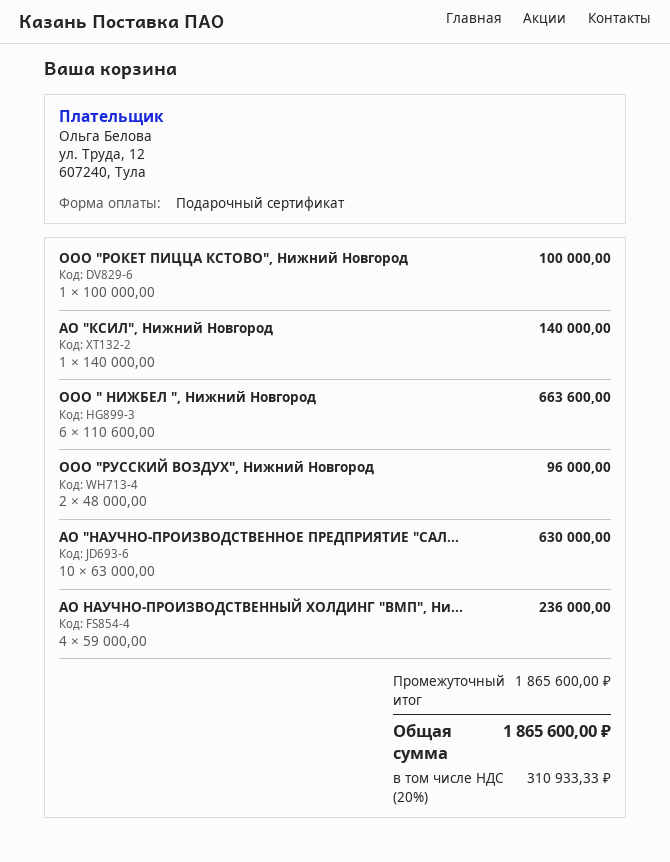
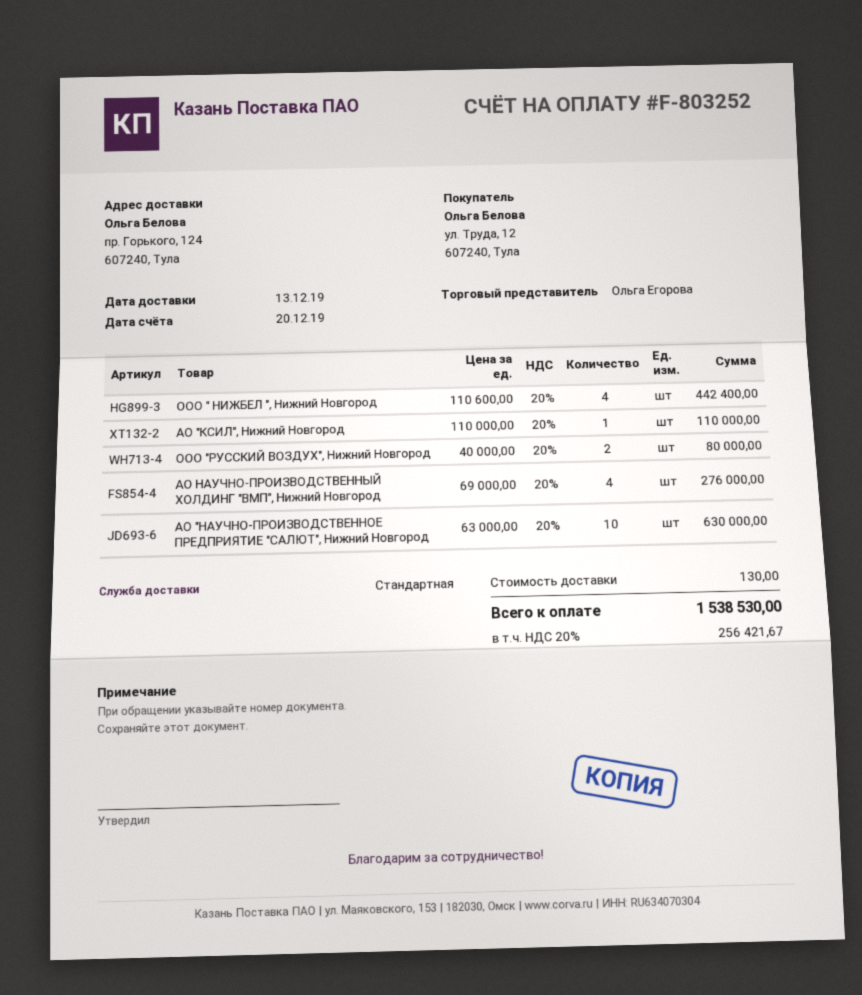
ООО "РОКЕТ ПИЦЦА КСТОВО", Нижний Новгород: 1 x 100000.00 = 100000.00 -> none
АО "КСИЛ", Нижний Новгород: 1 x 140000.00 = 140000.00 -> 1 x 110000.00 = 110000.00
ООО " НИЖБЕЛ ", Нижний Новгород: 6 x 110600.00 = 663600.00 -> 4 x 110600.00 = 442400.00
ООО "РУССКИЙ ВОЗДУХ", Нижний Новгород: 2 x 48000.00 = 96000.00 -> 2 x 40000.00 = 80000.00
АО НАУЧНО-ПРОИЗВОДСТВЕННЫЙ ХОЛДИНГ "ВМП", Ни...: 4 x 59000.00 = 236000.00 -> 4 x 69000.00 = 276000.00
shipping: none -> 130.00
tax: 20% = 310933.33 -> 20% = 256421.67
total: 1865600.00 -> 1538530.00

